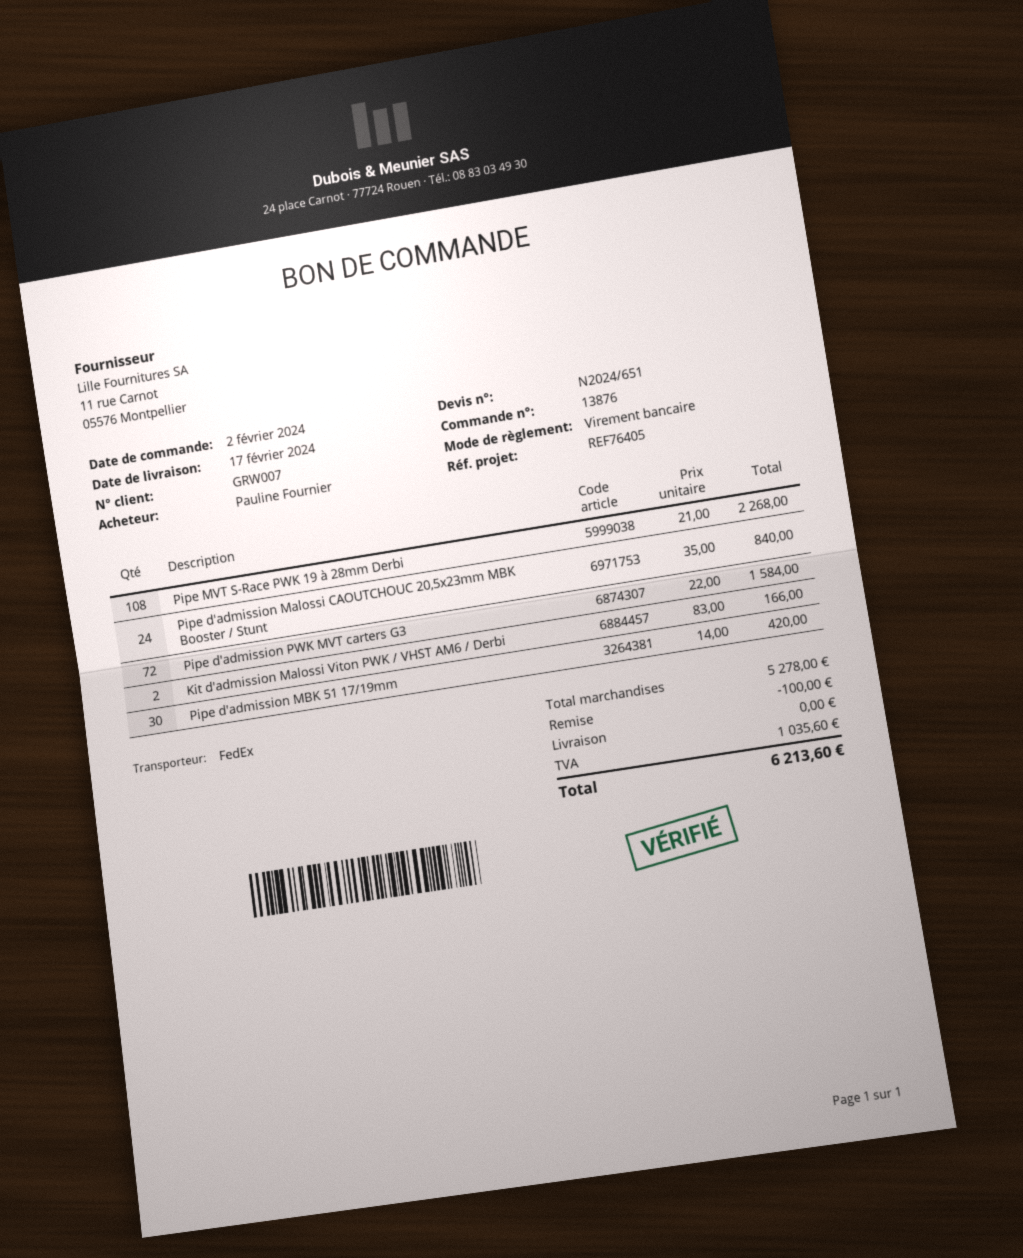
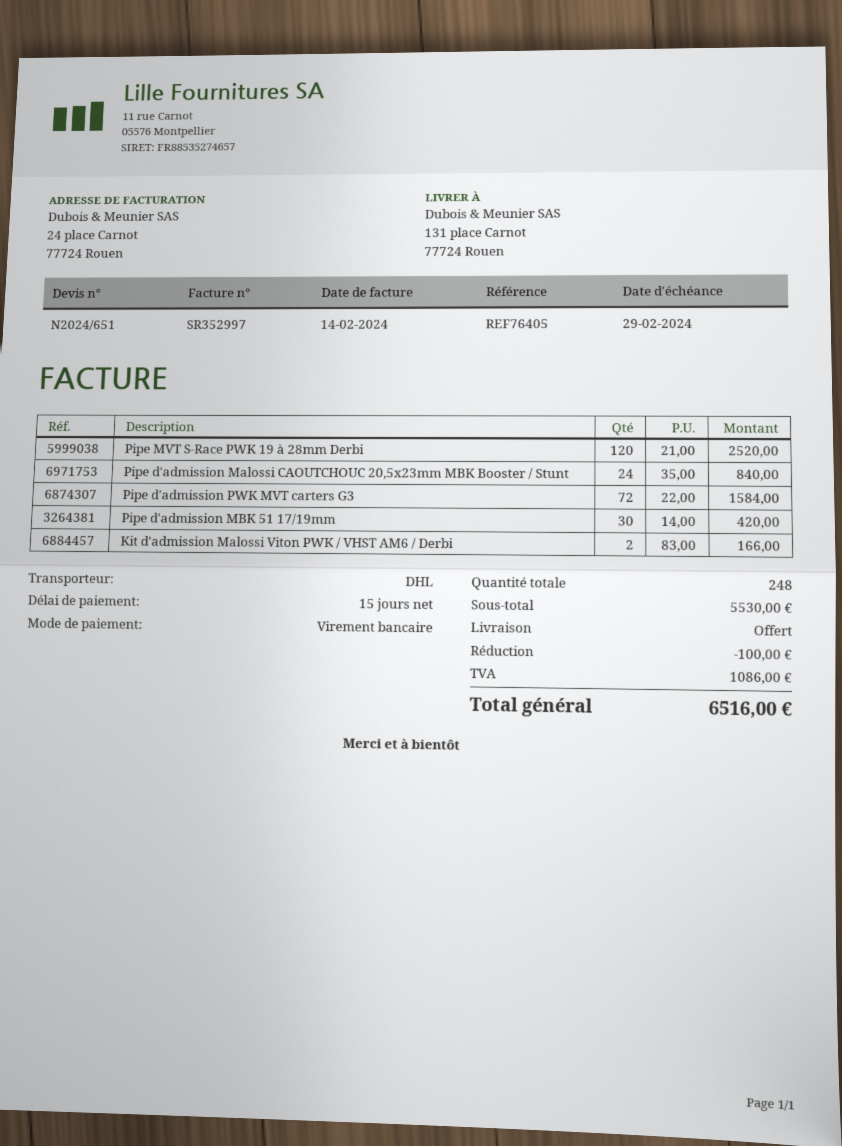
shipping method: FedEx -> DHL
Pipe MVT S-Race PWK 19 à 28mm Derbi: 108 x 21.00 = 2268.00 -> 120 x 21.00 = 2520.00
subtotal: 5278.00 -> 5530.00
tax: 1035.60 -> 1086.00
total: 6213.60 -> 6516.00

